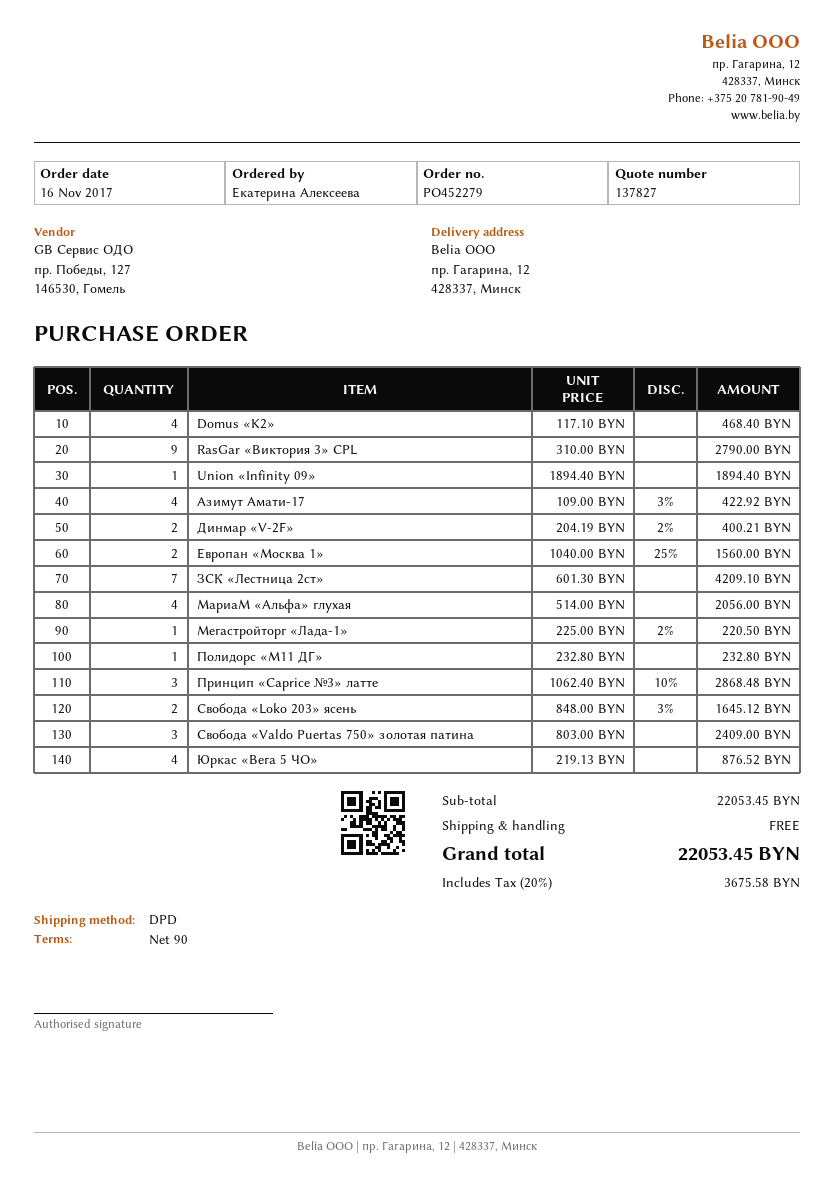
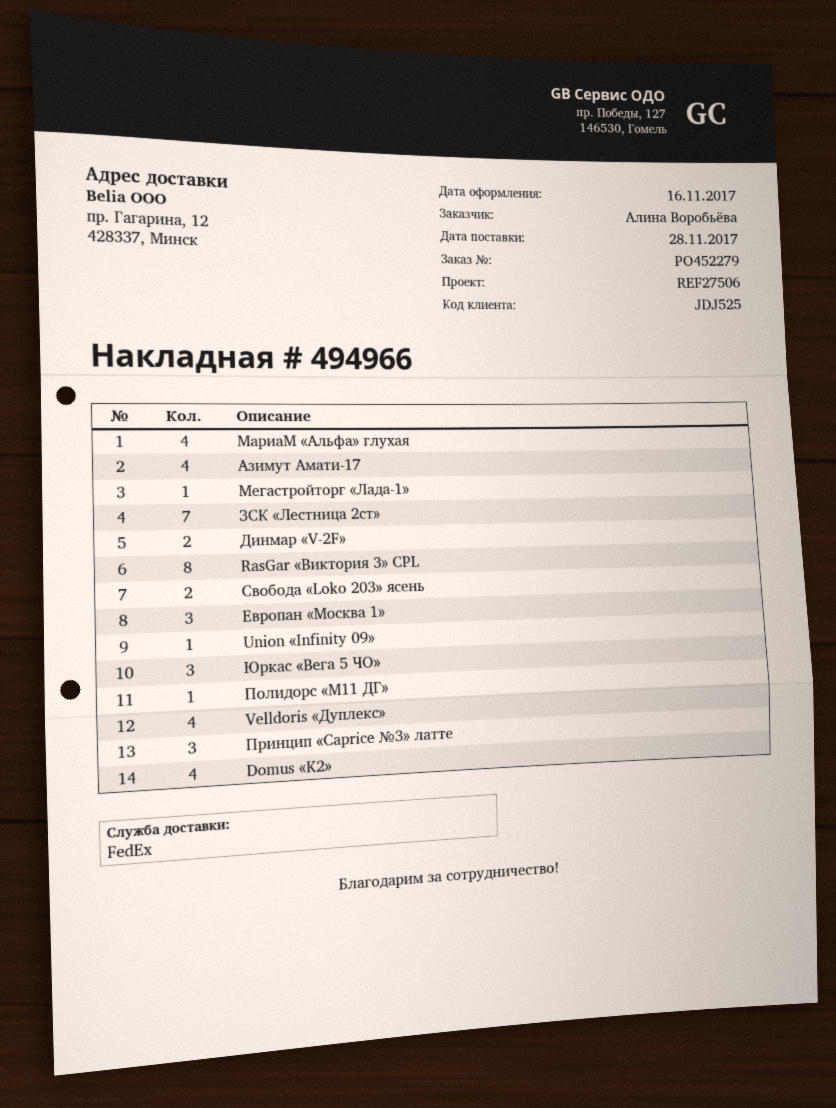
ordered by: Екатерина Алексеева -> Алина Воробьёва
shipping method: DPD -> FedEx
RasGar «Виктория 3» CPL: 9 -> 8
Европан «Москва 1»: 2 -> 3
Свобода «Valdo Puertas 750» золотая патина: 3 -> none
Юркас «Вега 5 ЧО»: 4 -> 3
Velldoris «Дуплекс»: none -> 4

